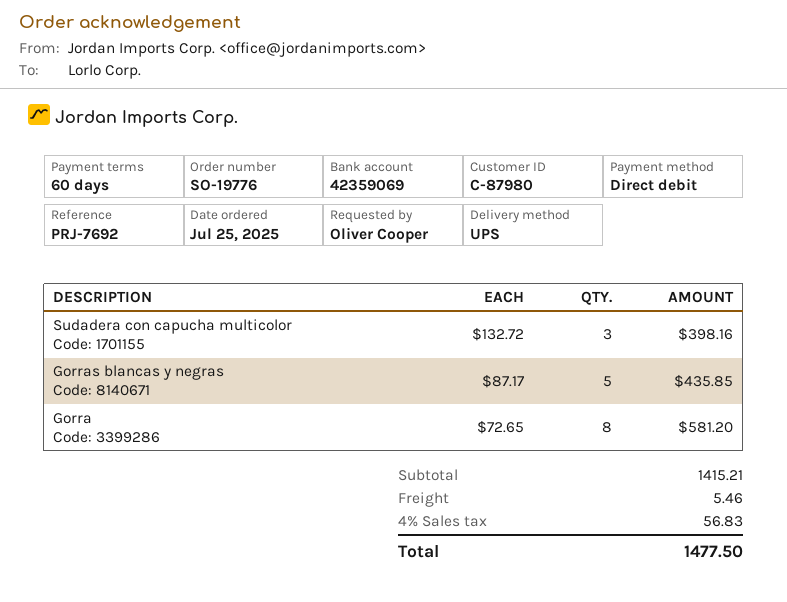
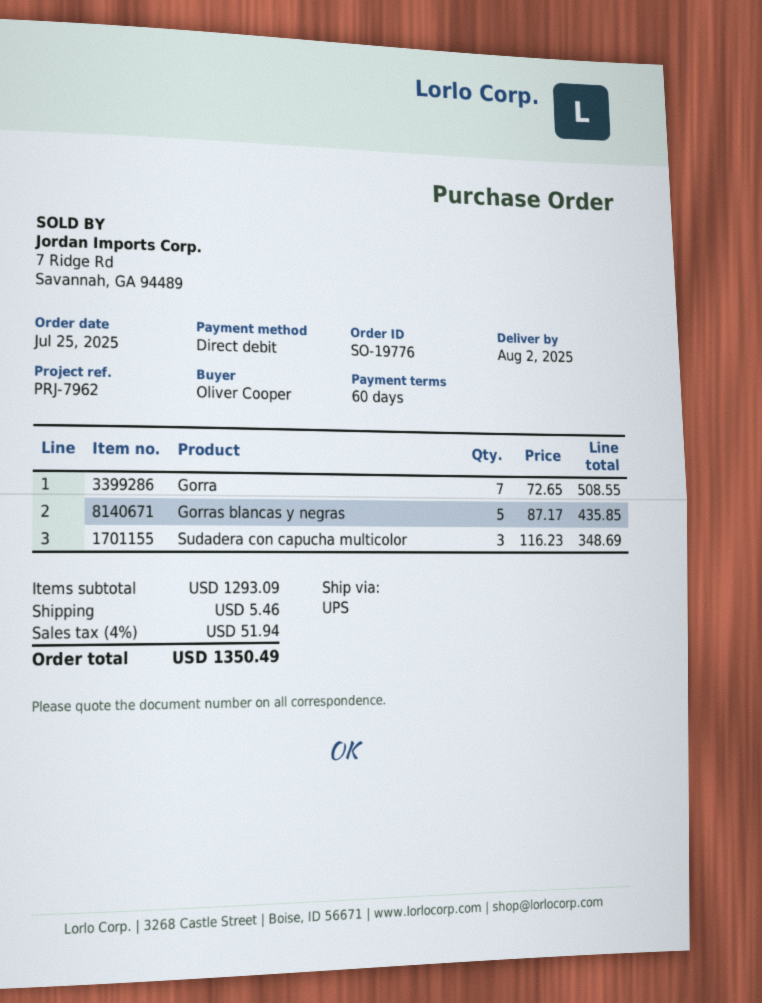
reference: PRJ-7692 -> PRJ-7962
Sudadera con capucha multicolor: 3 x 132.72 = 398.16 -> 3 x 116.23 = 348.69
Gorra: 8 x 72.65 = 581.20 -> 7 x 72.65 = 508.55
subtotal: 1415.21 -> 1293.09
tax: 4% = 56.83 -> 4% = 51.94
total: 1477.50 -> 1350.49

